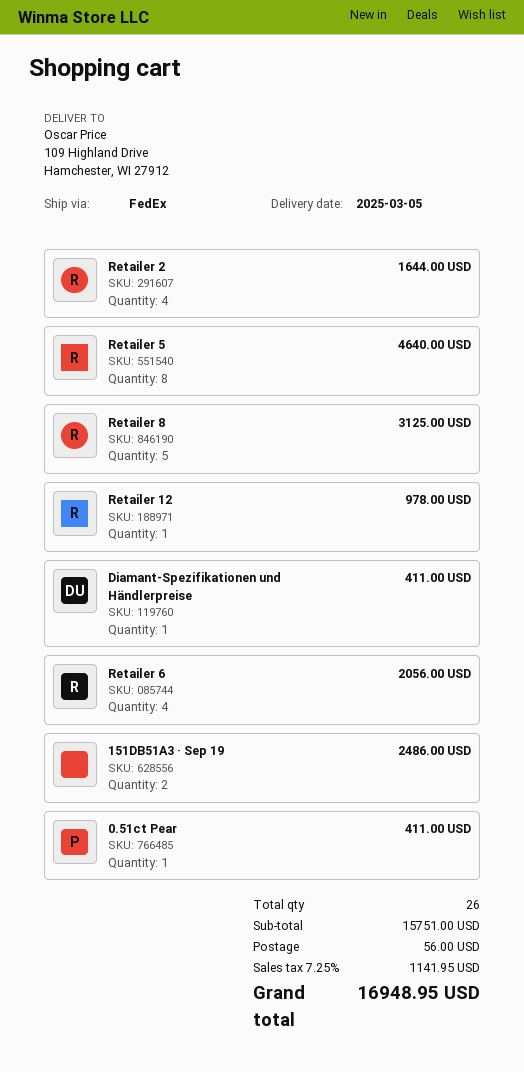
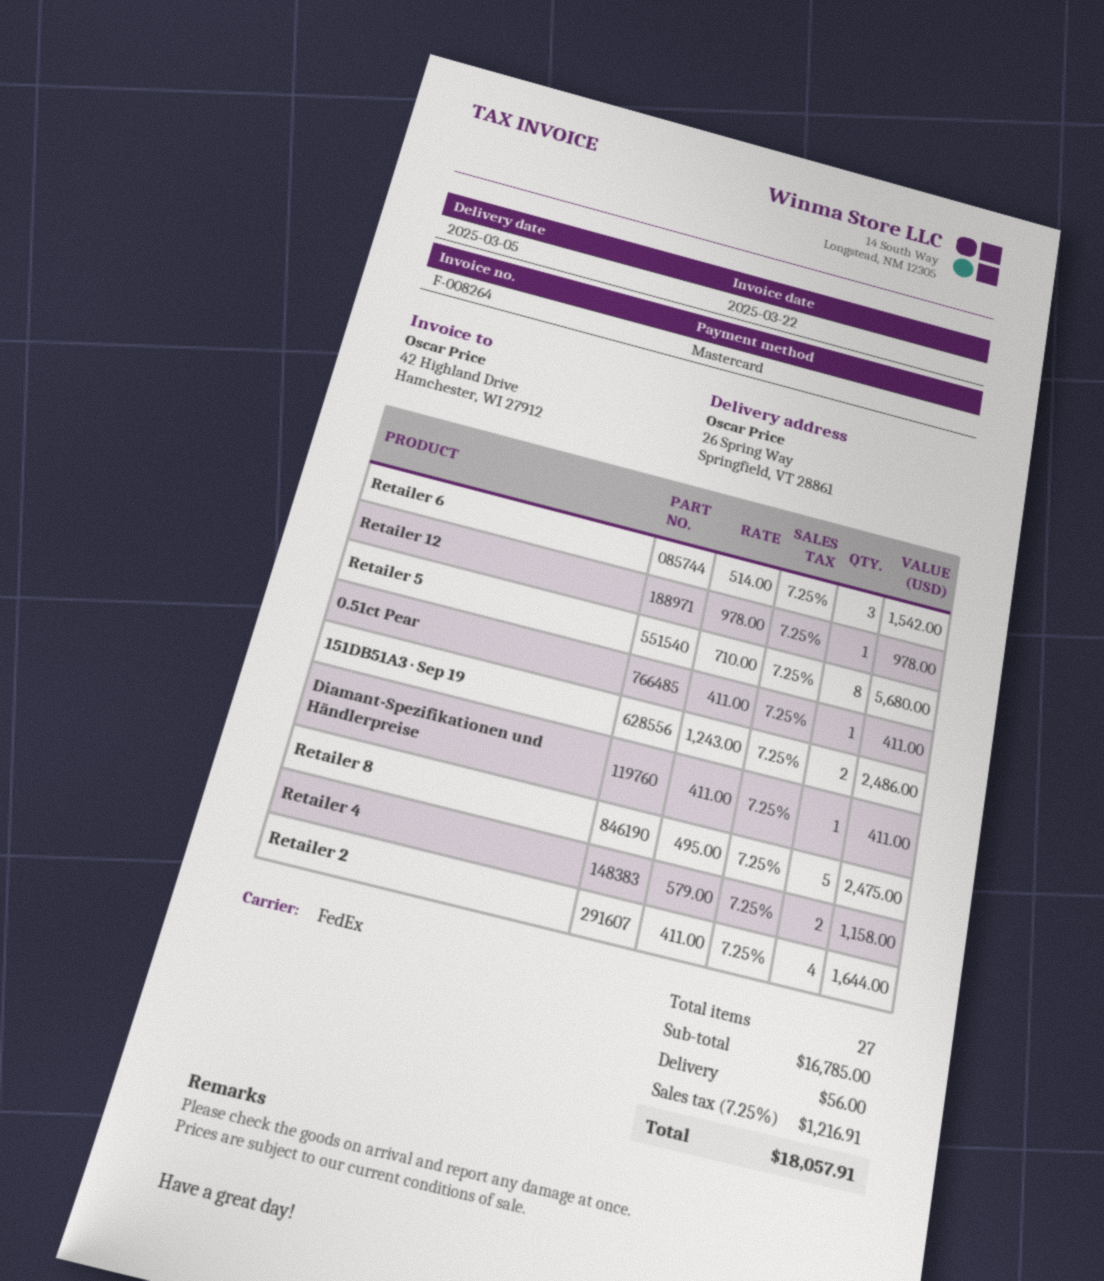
ship to: 109 Highland Drive, Hamchester, WI 27912 -> 26 Spring Way, Springfield, VT 28861
Retailer 5: 8 for 4640.00 -> 8 for 5680.00
Retailer 8: 5 for 3125.00 -> 5 for 2475.00
Retailer 6: 4 for 2056.00 -> 3 for 1542.00
Retailer 4: none -> 2 for 1158.00
total quantity: 26 -> 27
subtotal: 15751.00 -> 16785.00
tax: 7.25% = 1141.95 -> 7.25% = 1216.91
total: 16948.95 -> 18057.91

